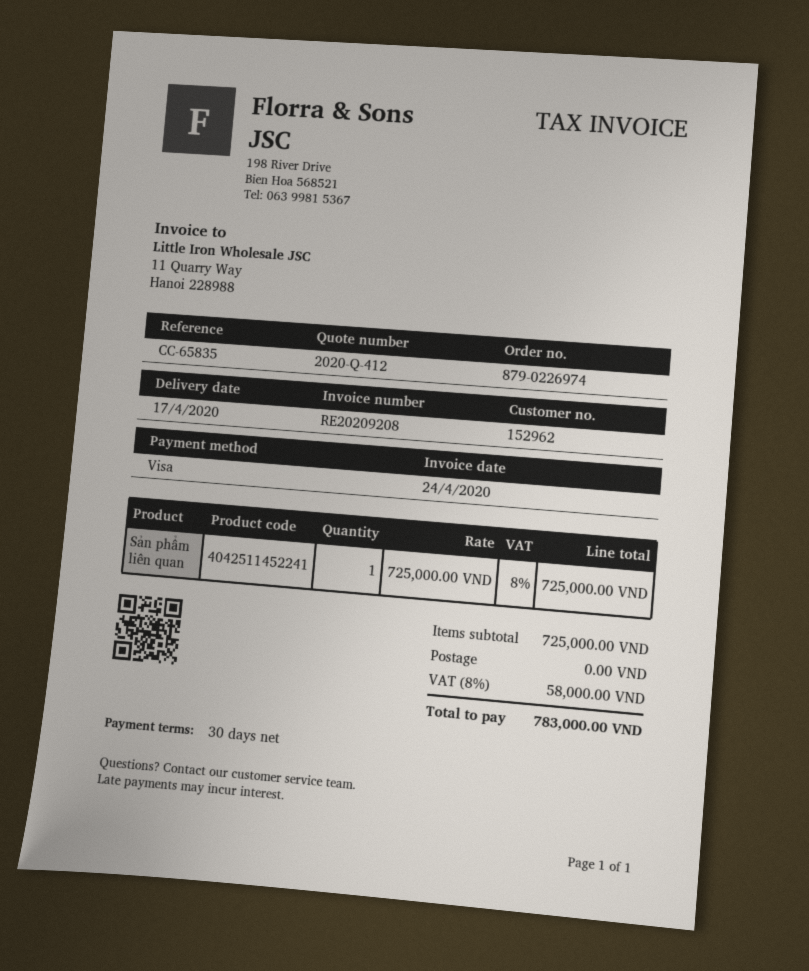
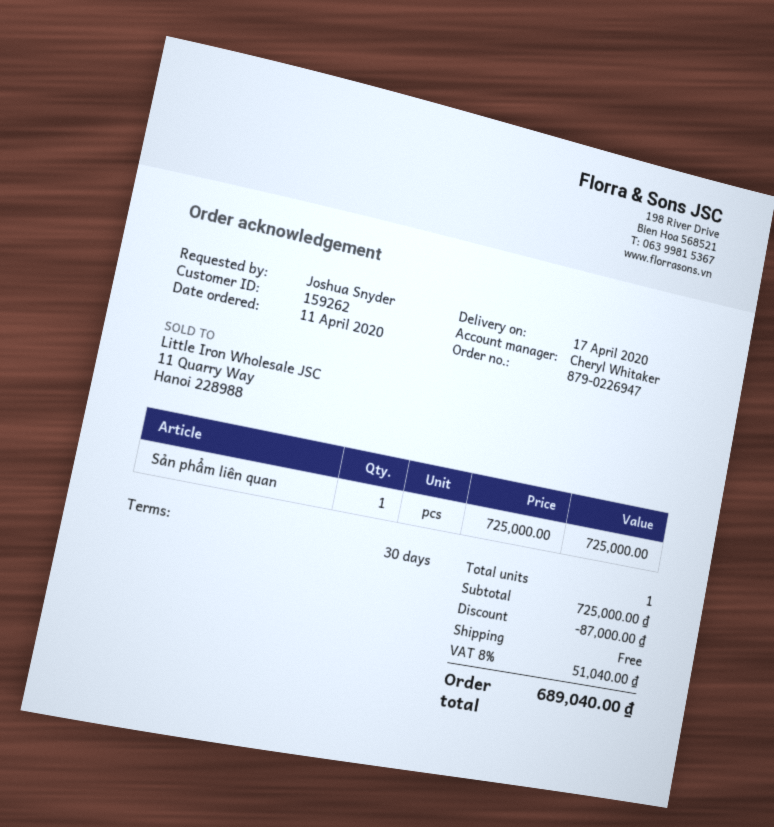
order number: 879-0226974 -> 879-0226947
customer number: 152962 -> 159262
discount: none -> 87000.00
tax: 8% = 58000.00 -> 8% = 51040.00
total: 783000.00 -> 689040.00

